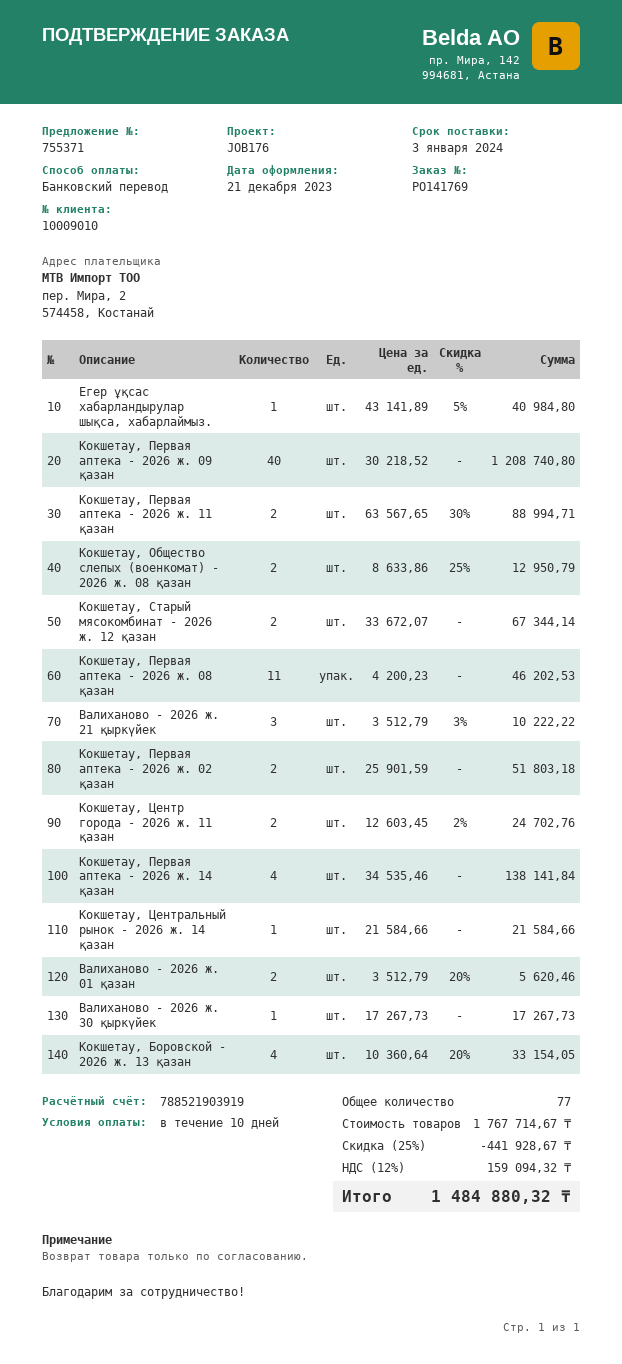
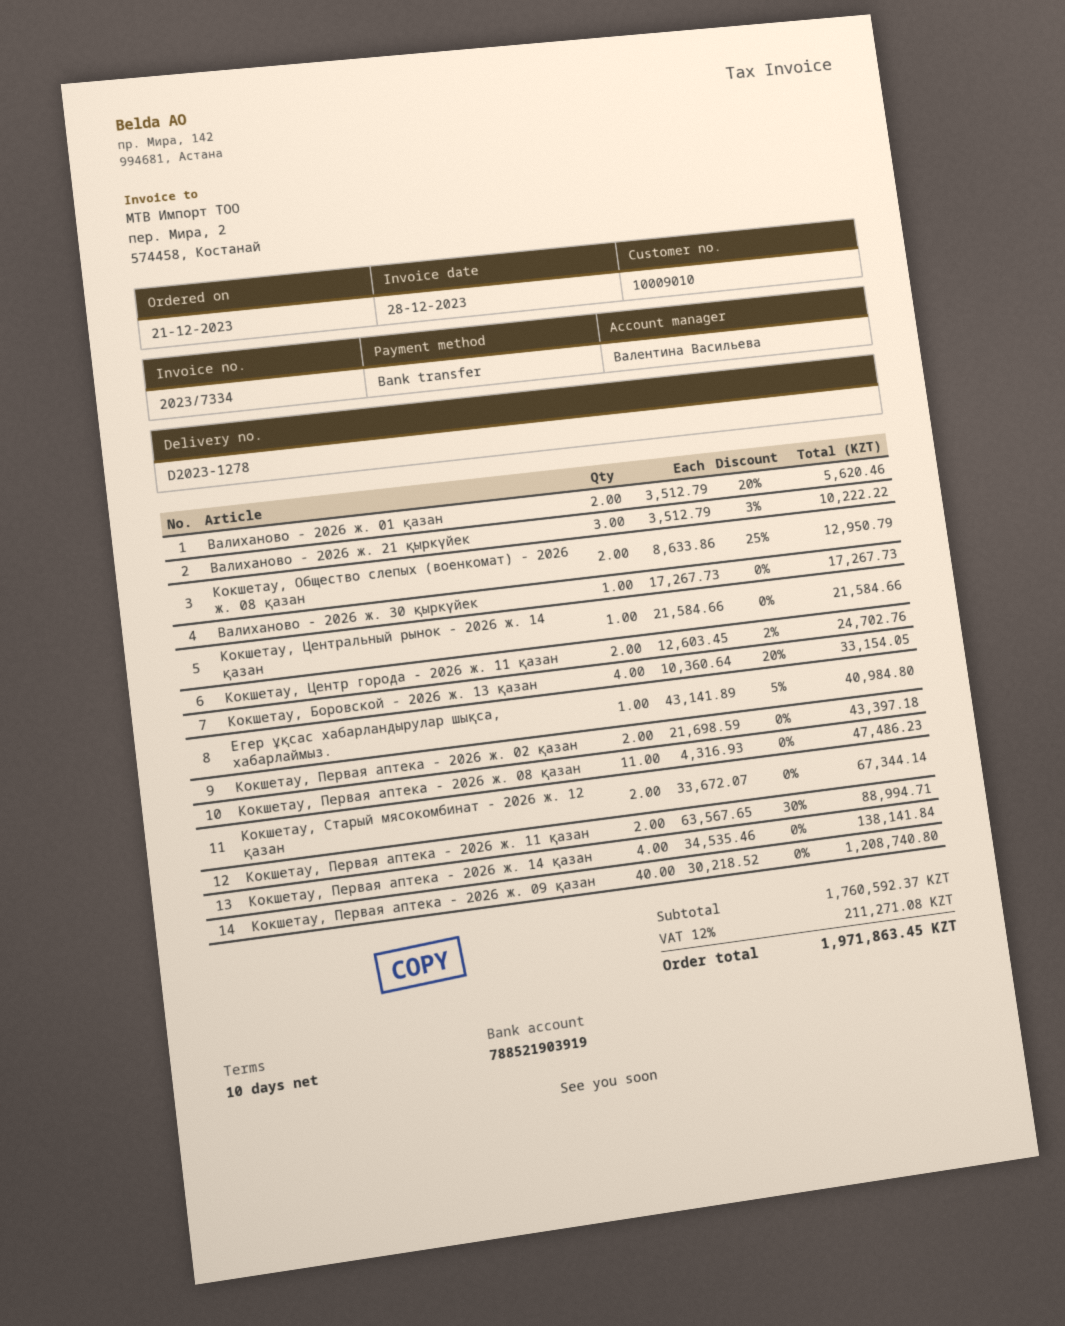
Кокшетау, Первая аптека - 2026 ж. 08 қазан: 11 x 4200.23 = 46202.53 -> 11 x 4316.93 = 47486.23
Кокшетау, Первая аптека - 2026 ж. 02 қазан: 2 x 25901.59 = 51803.18 -> 2 x 21698.59 = 43397.18
subtotal: 1767714.67 -> 1760592.37
discount: 25% = 441928.67 -> none
tax: 12% = 159094.32 -> 12% = 211271.08
total: 1484880.32 -> 1971863.45

